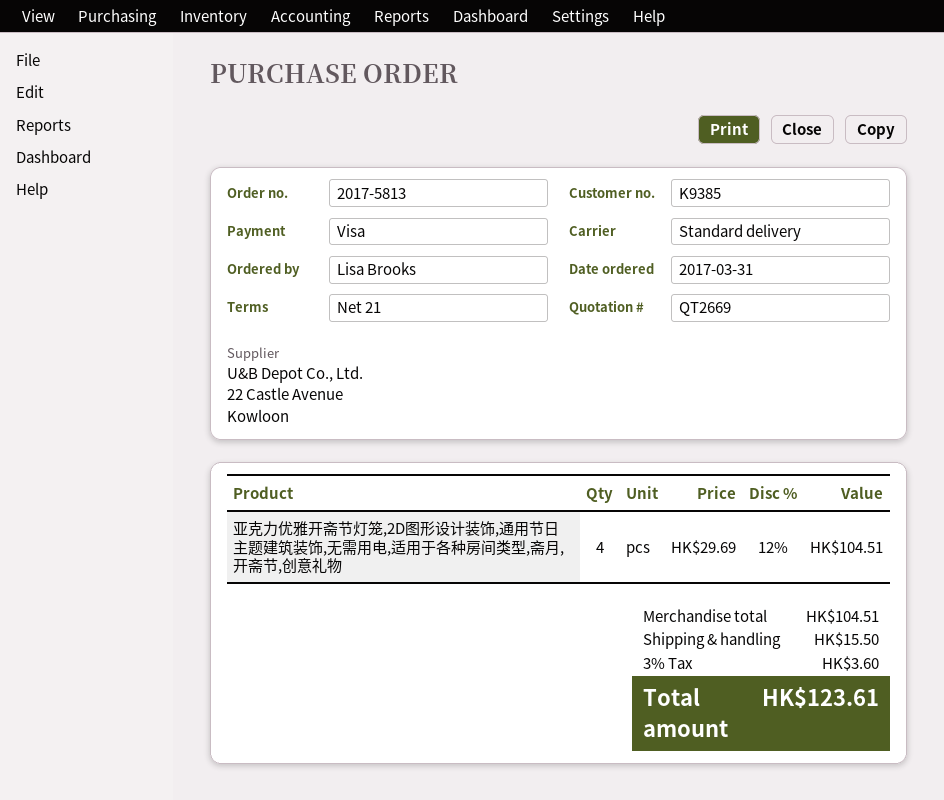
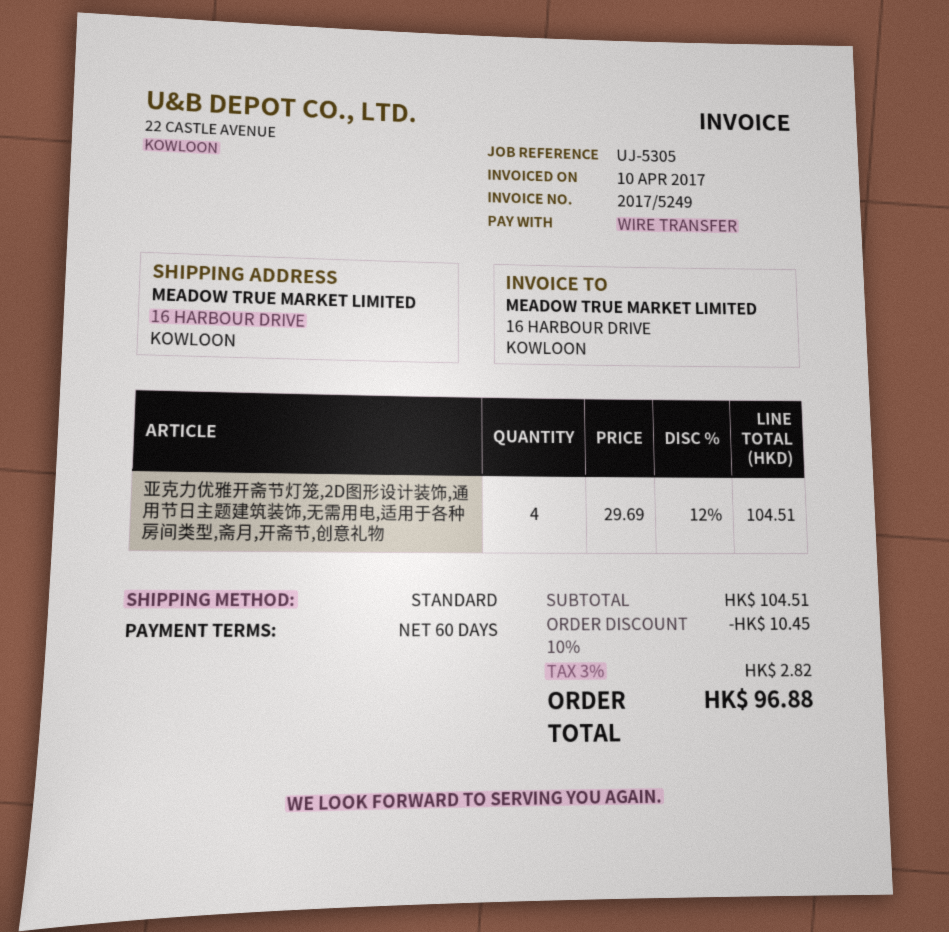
payment terms: 21 days -> 60 days
payment method: Visa -> bank transfer
discount: none -> 10% = 10.45
shipping: 15.50 -> none
tax: 3% = 3.60 -> 3% = 2.82
total: 123.61 -> 96.88

